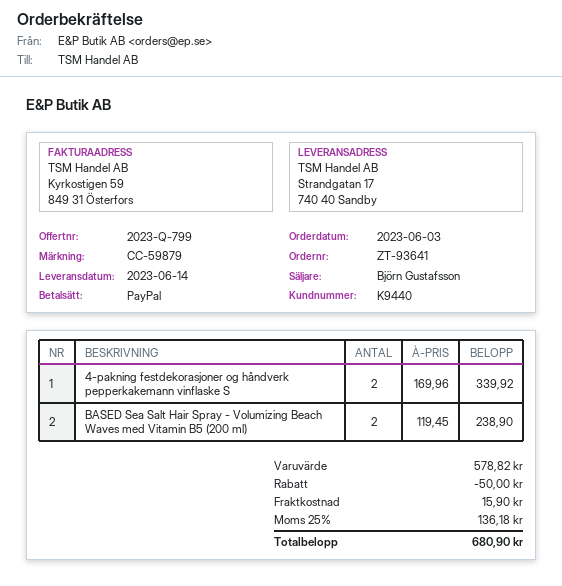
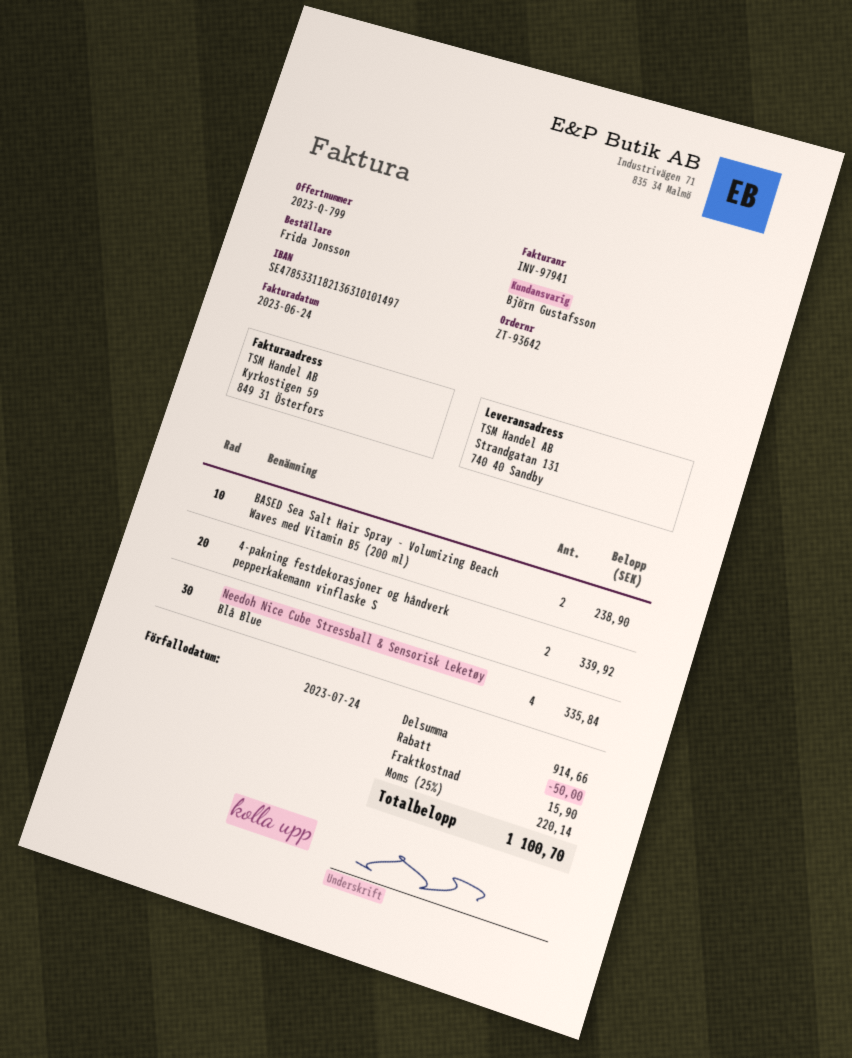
order number: ZT-93641 -> ZT-93642
ship to: Strandgatan 17, 740 40 Sandby -> Strandgatan 131, 740 40 Sandby
Needoh Nice Cube Stressball & Sensorisk Leketøy Blå Blue: none -> 4 for 335.84
subtotal: 578.82 -> 914.66
tax: 25% = 136.18 -> 25% = 220.14
total: 680.90 -> 1100.70

